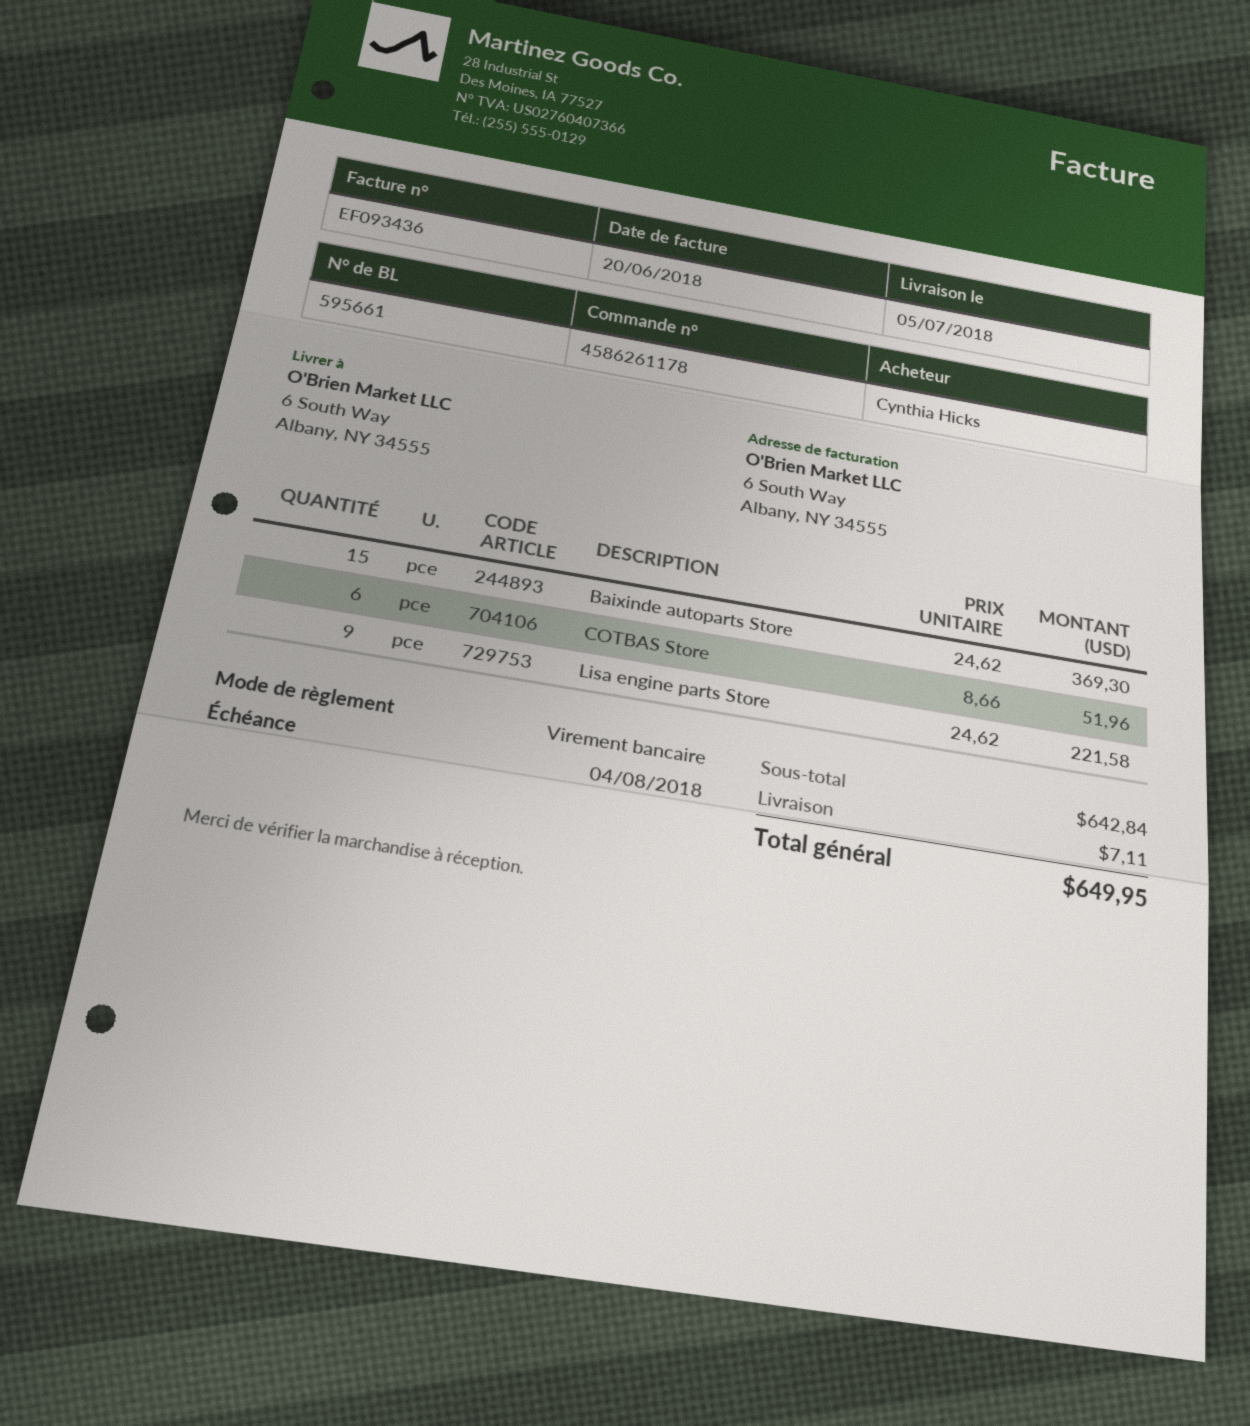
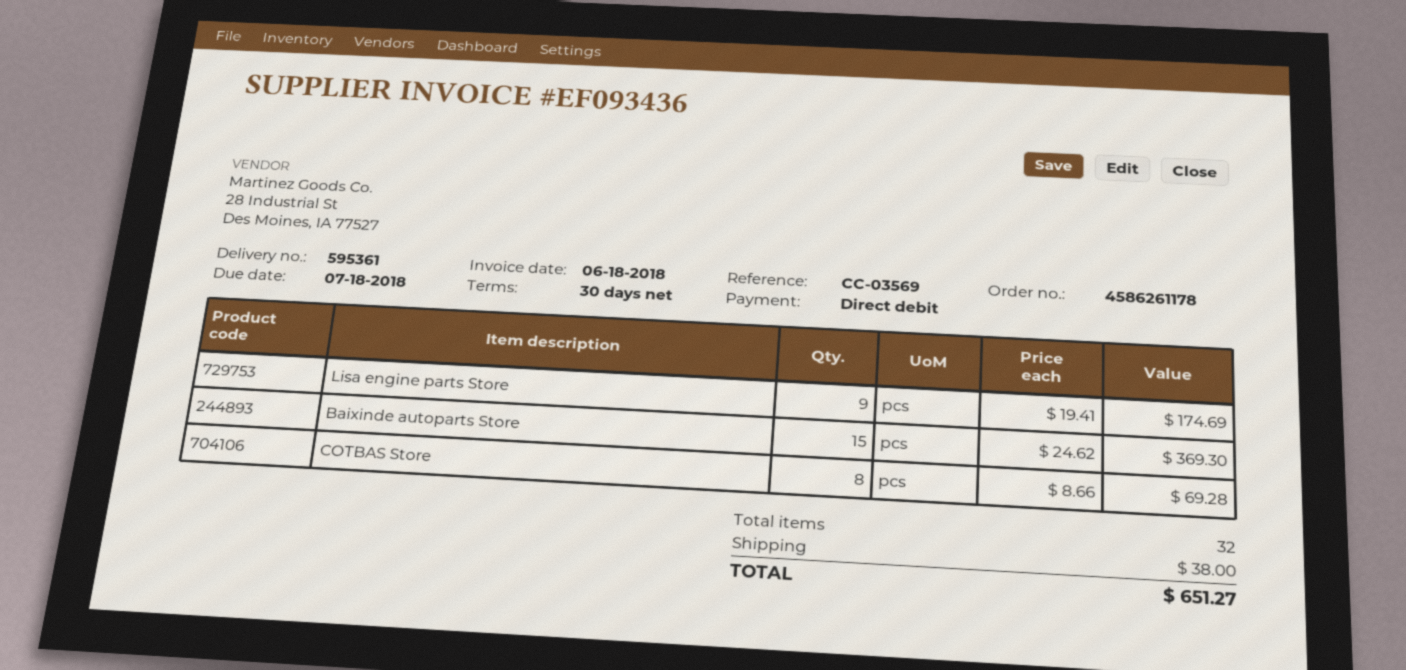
delivery note number: 595661 -> 595361
invoice date: 2018-06-20 -> 2018-06-18
due date: 2018-08-04 -> 2018-07-18
payment method: bank transfer -> direct debit
COTBAS Store: 6 x 8.66 = 51.96 -> 8 x 8.66 = 69.28
Lisa engine parts Store: 9 x 24.62 = 221.58 -> 9 x 19.41 = 174.69
shipping: 7.11 -> 38.00
total: 649.95 -> 651.27

